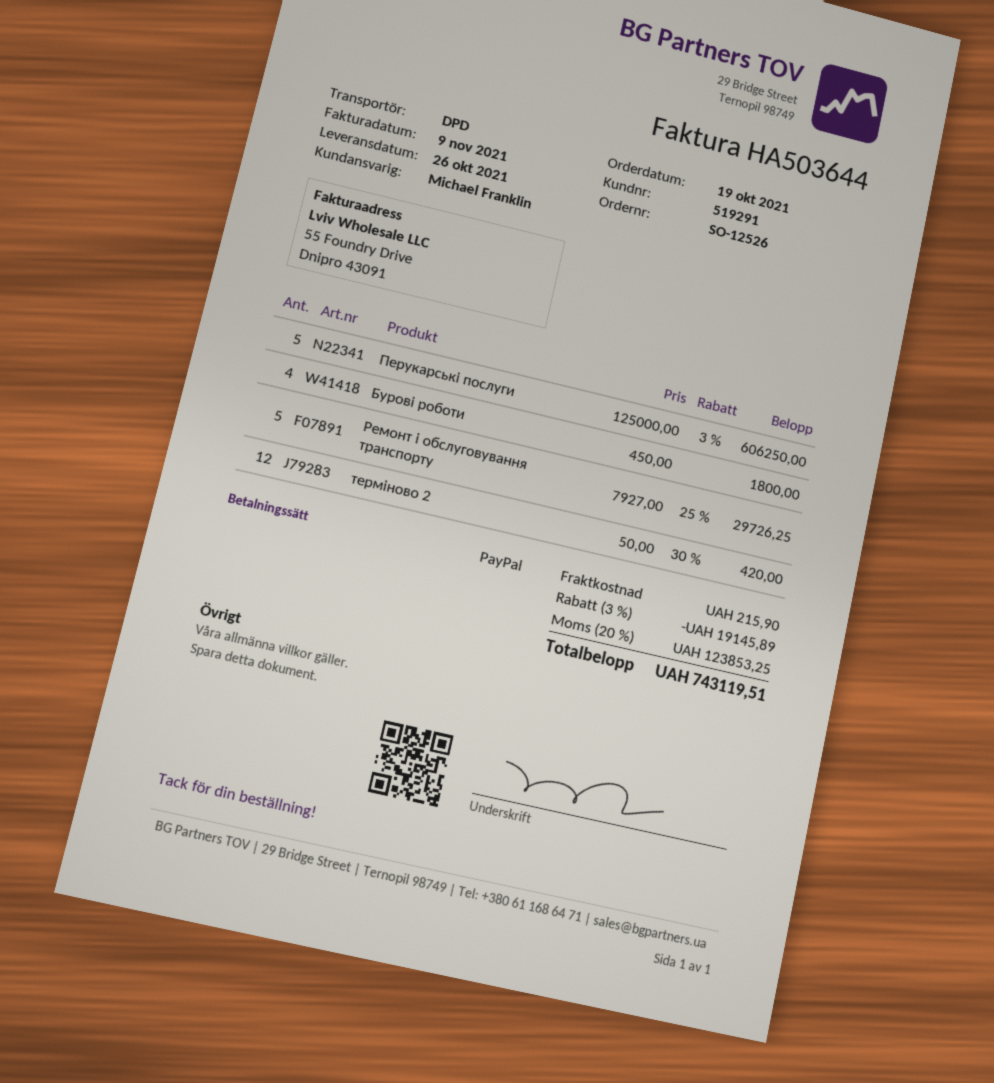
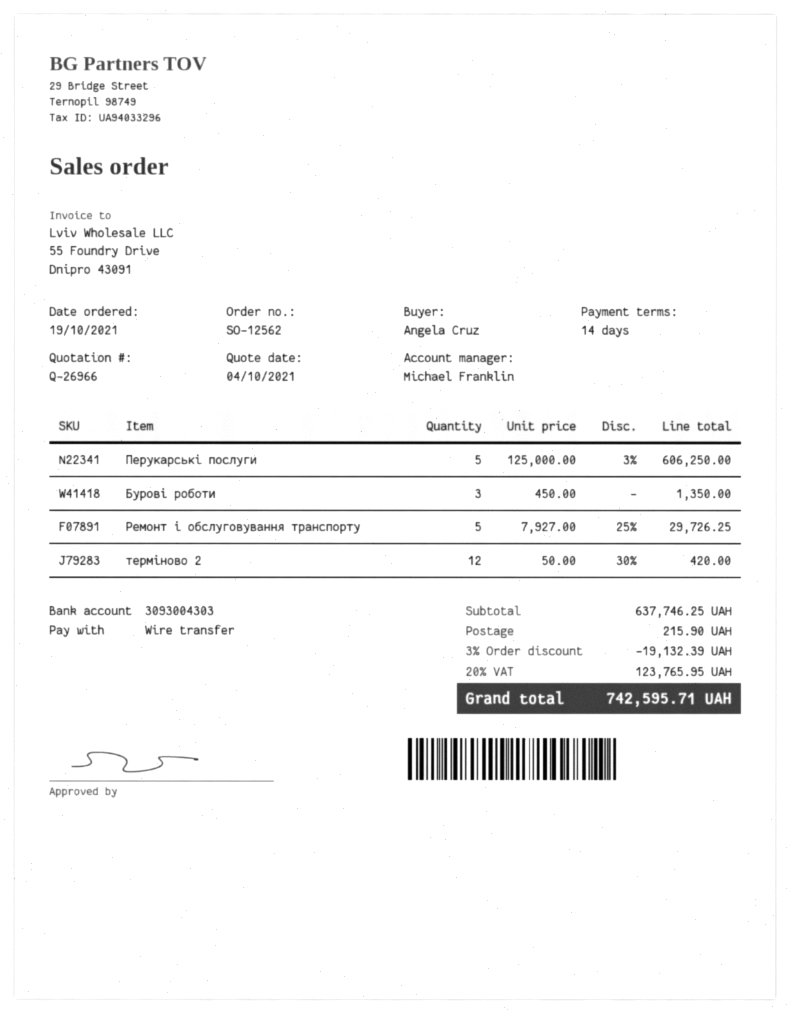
order number: SO-12526 -> SO-12562
payment method: PayPal -> bank transfer
Бурові роботи: 4 x 450.00 = 1800.00 -> 3 x 450.00 = 1350.00
discount: 3% = 19145.89 -> 3% = 19132.39
tax: 20% = 123853.25 -> 20% = 123765.95
total: 743119.51 -> 742595.71

